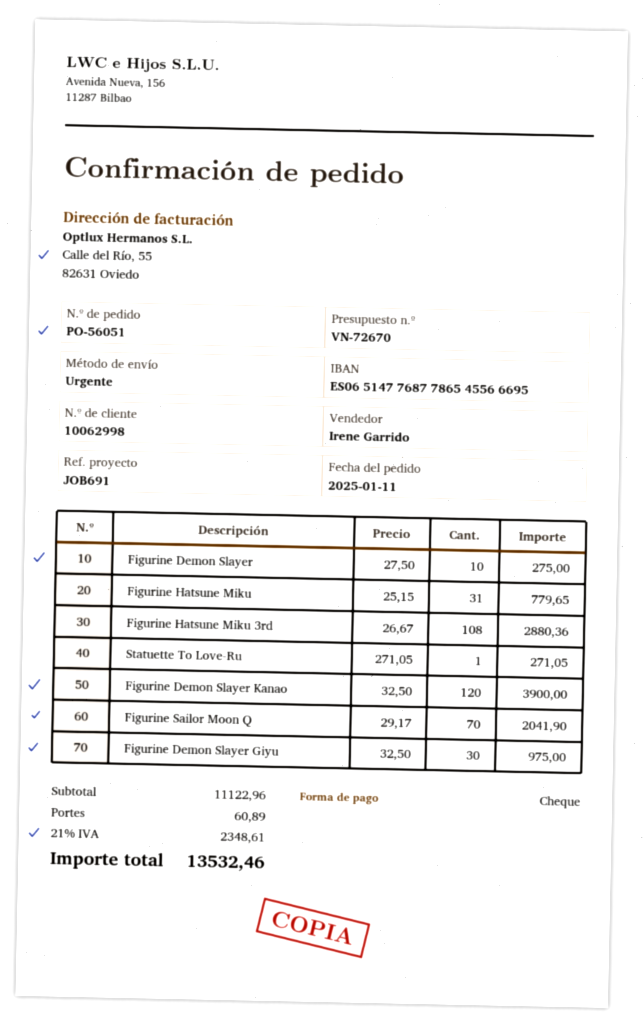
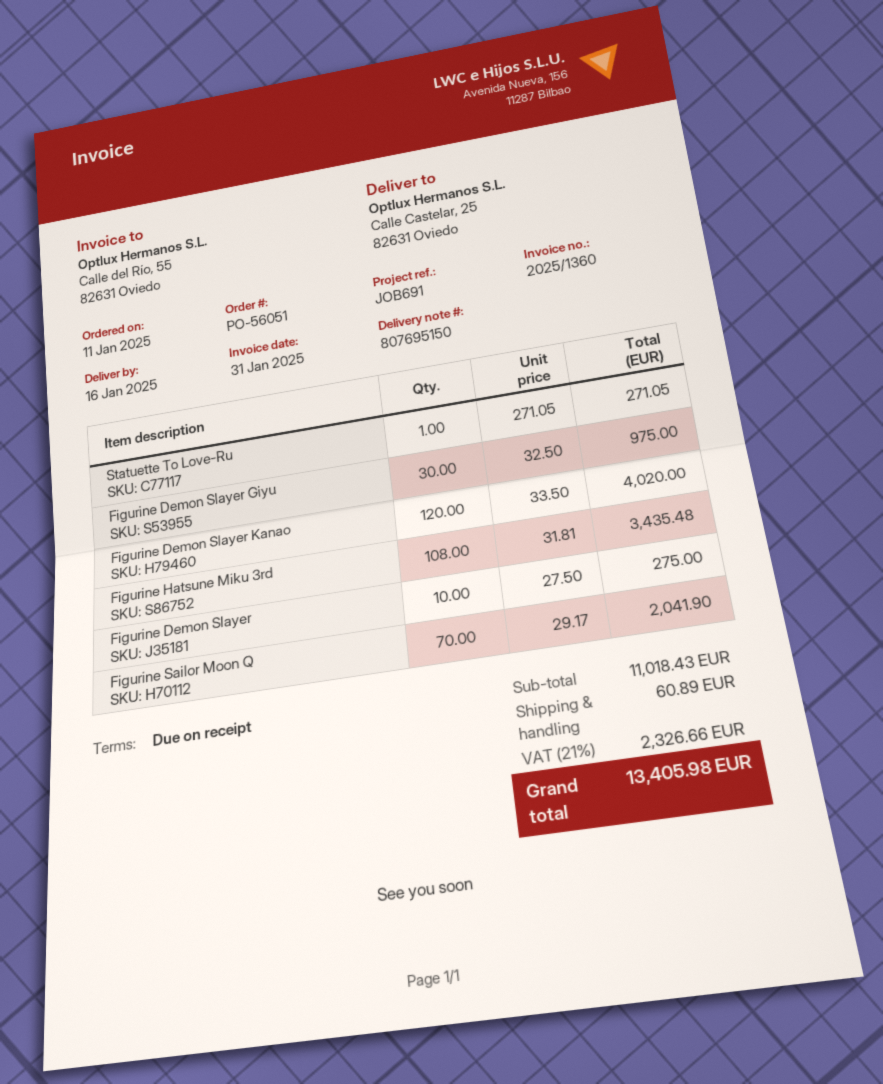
Figurine Hatsune Miku: 31 x 25.15 = 779.65 -> none
Figurine Hatsune Miku 3rd: 108 x 26.67 = 2880.36 -> 108 x 31.81 = 3435.48
Figurine Demon Slayer Kanao: 120 x 32.50 = 3900.00 -> 120 x 33.50 = 4020.00
subtotal: 11122.96 -> 11018.43
tax: 21% = 2348.61 -> 21% = 2326.66
total: 13532.46 -> 13405.98

